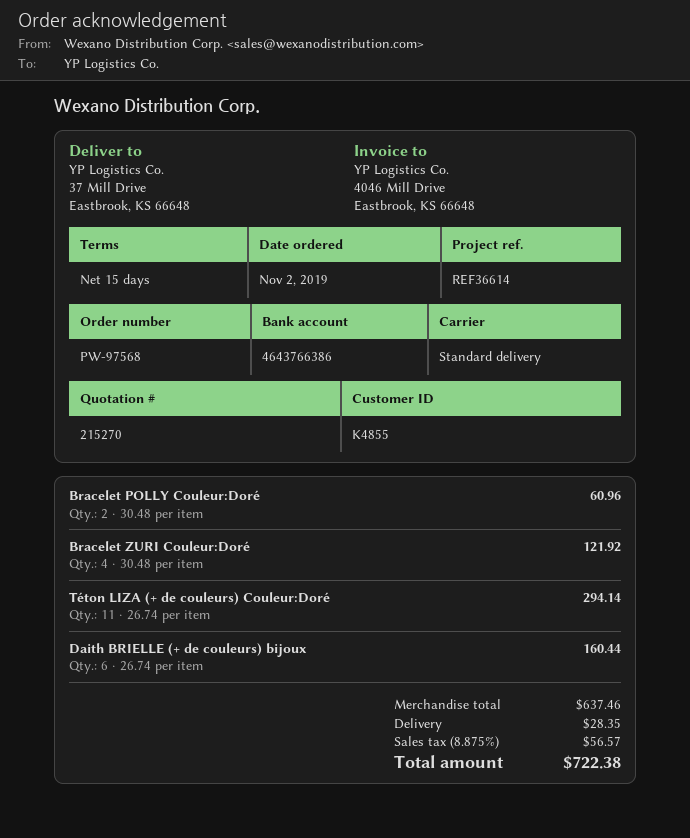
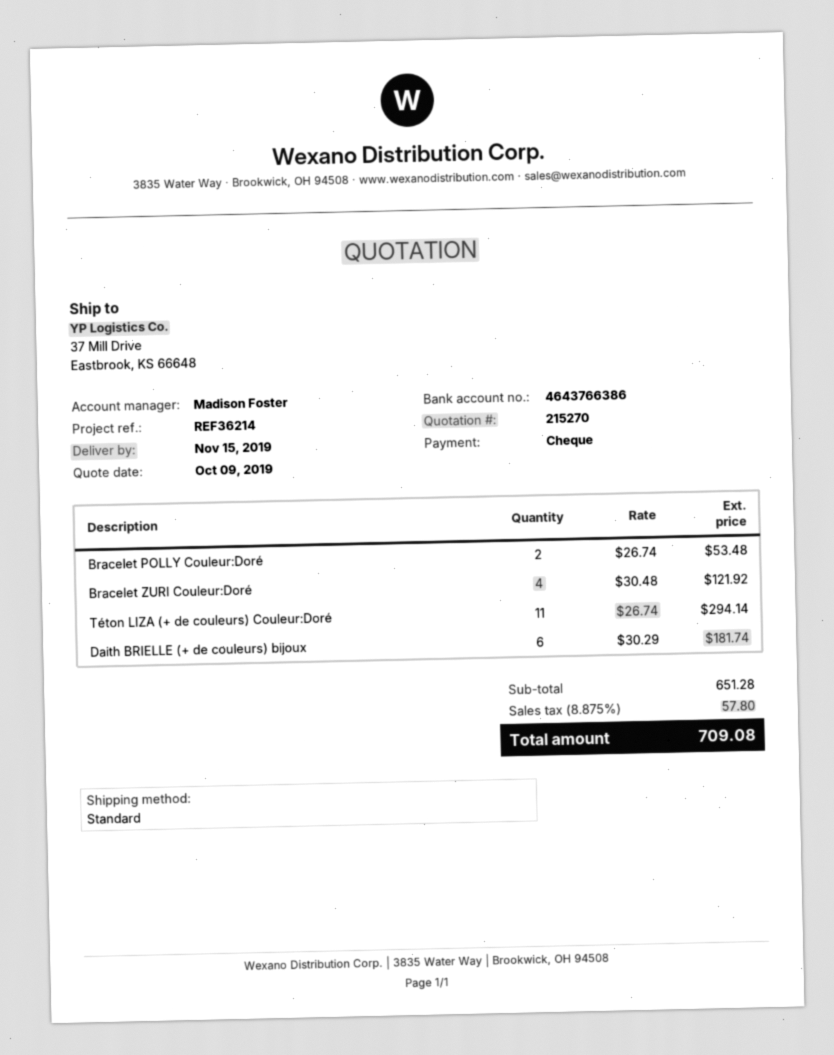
reference: REF36614 -> REF36214
Bracelet POLLY Couleur:Doré: 2 x 30.48 = 60.96 -> 2 x 26.74 = 53.48
Daith BRIELLE (+ de couleurs) bijoux: 6 x 26.74 = 160.44 -> 6 x 30.29 = 181.74
subtotal: 637.46 -> 651.28
shipping: 28.35 -> none
tax: 8.875% = 56.57 -> 8.875% = 57.80
total: 722.38 -> 709.08

